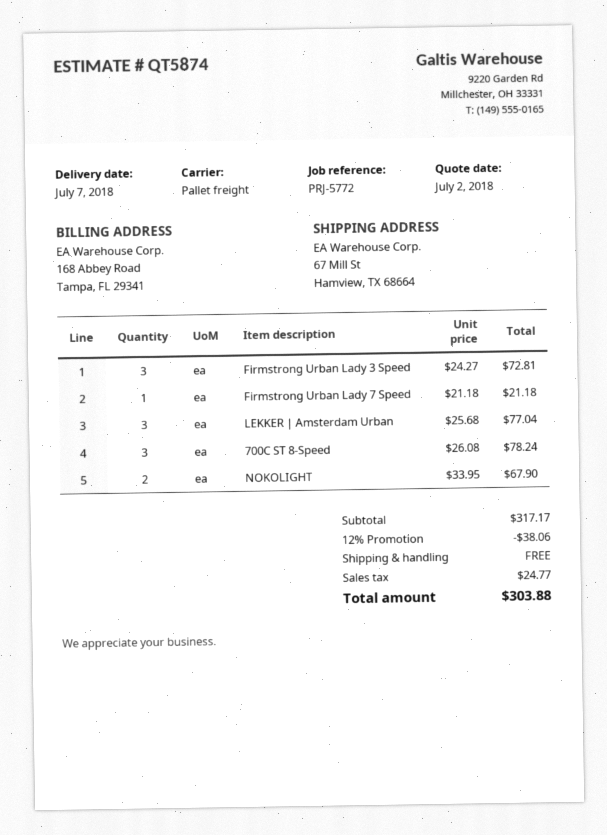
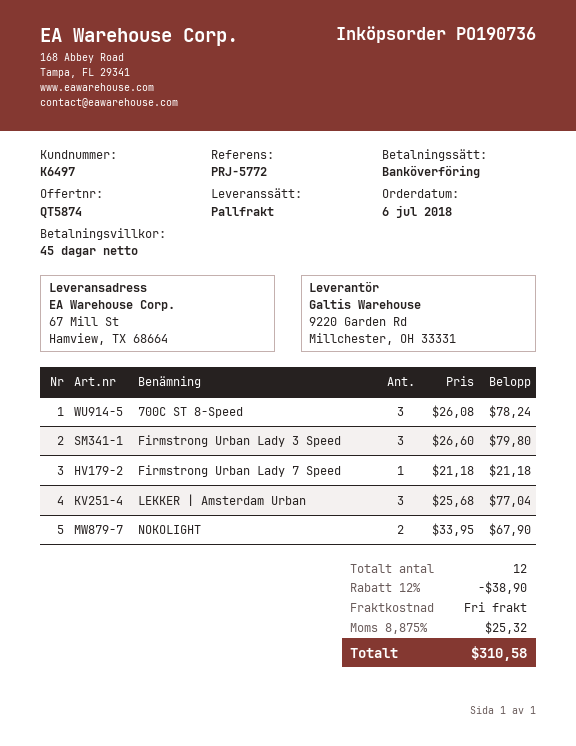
Firmstrong Urban Lady 3 Speed: 3 x 24.27 = 72.81 -> 3 x 26.60 = 79.80
discount: 12% = 38.06 -> 12% = 38.90
tax: 24.77 -> 25.32
total: 303.88 -> 310.58

